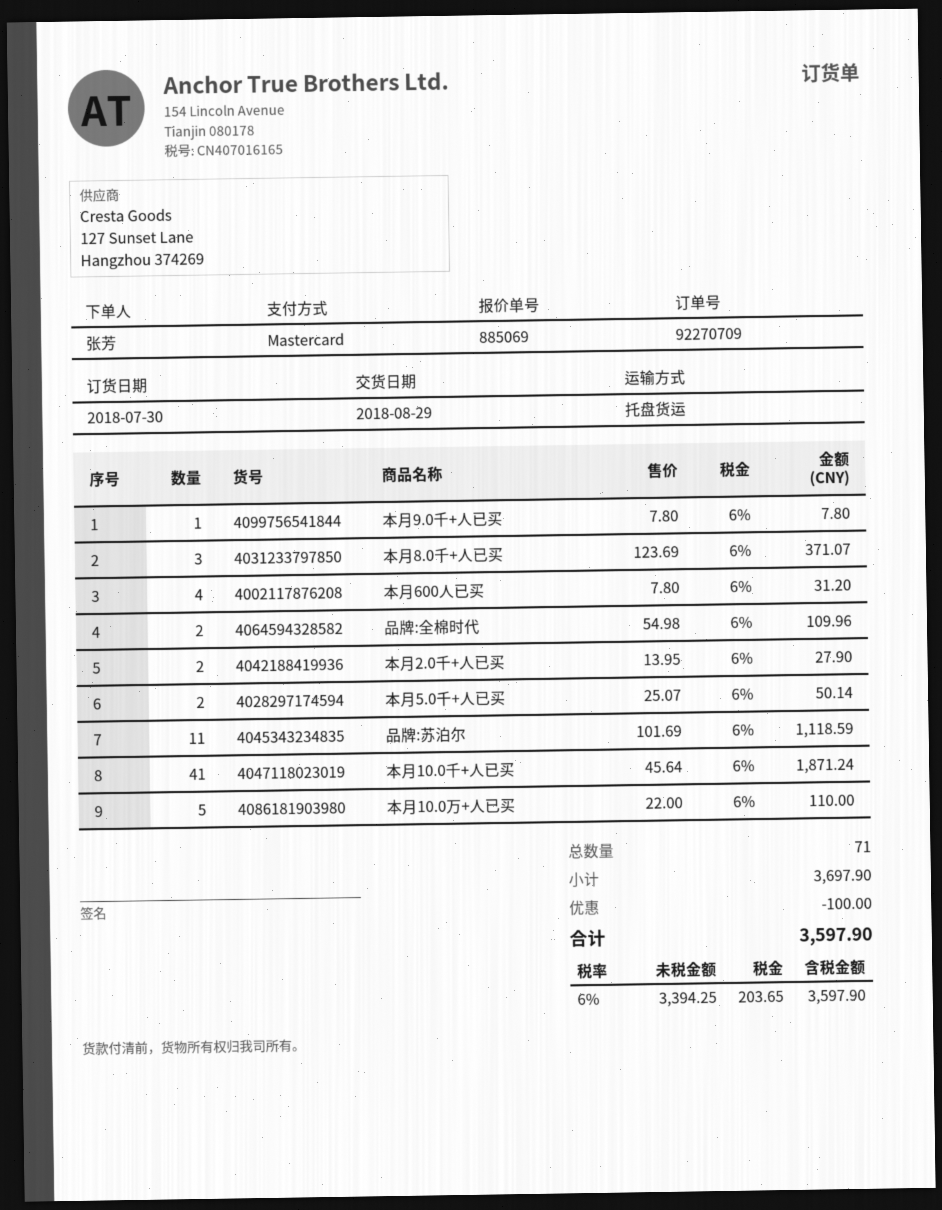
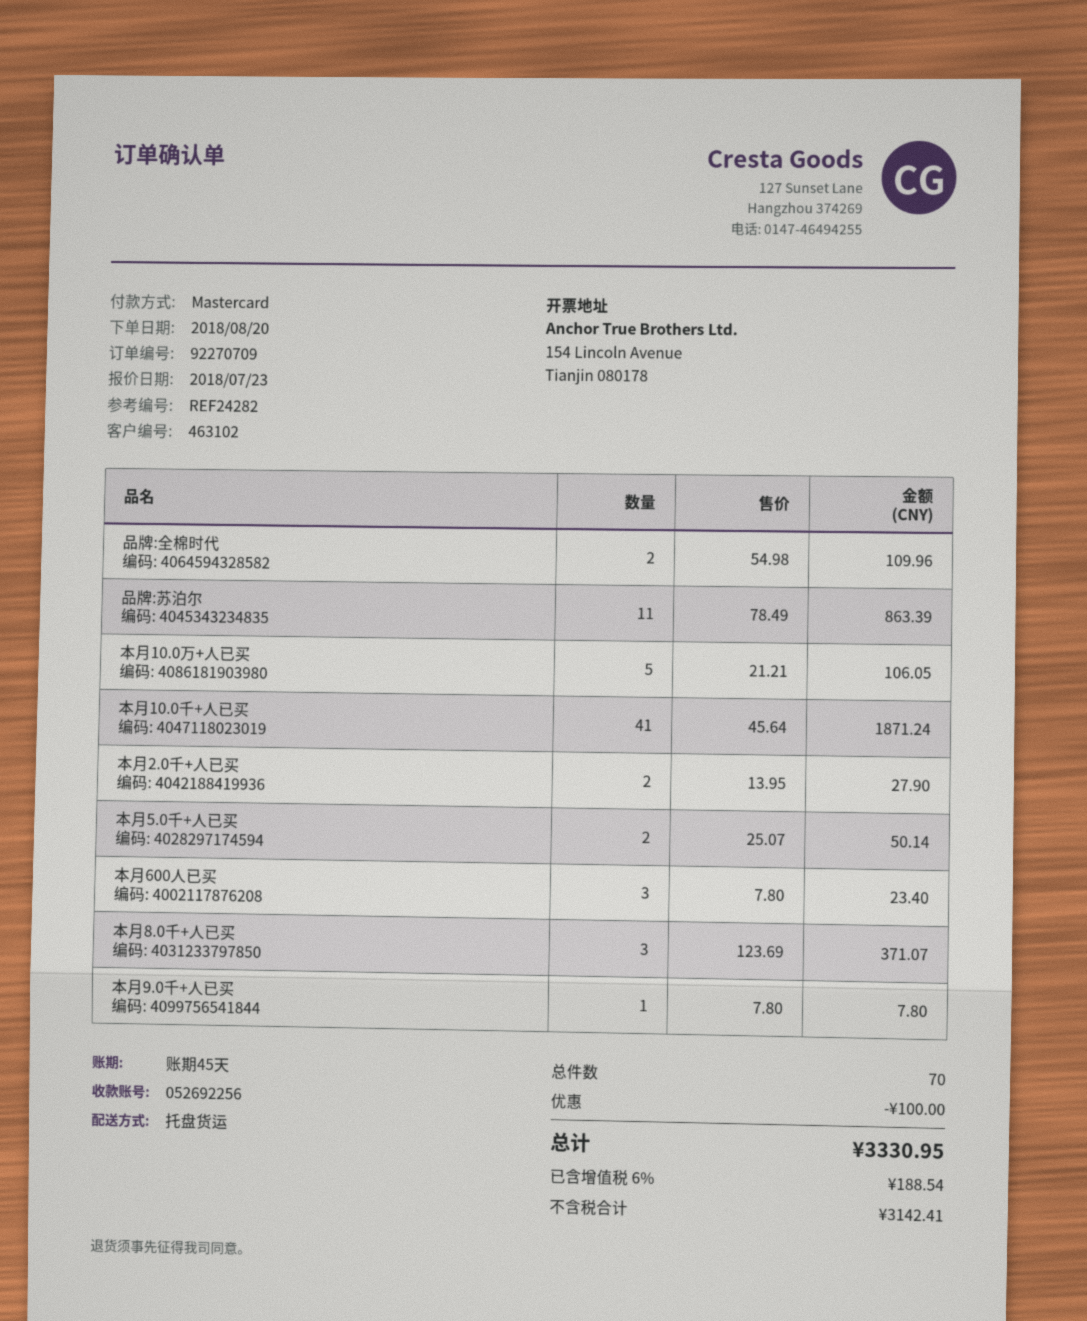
order date: 2018-07-30 -> 2018-08-20
本月600人已买: 4 x 7.80 = 31.20 -> 3 x 7.80 = 23.40
品牌:苏泊尔: 11 x 101.69 = 1118.59 -> 11 x 78.49 = 863.39
本月10.0万+人已买: 5 x 22.00 = 110.00 -> 5 x 21.21 = 106.05
total quantity: 71 -> 70
net: 3394.25 -> 3142.41
tax: 6% = 203.65 -> 6% = 188.54
total: 3597.90 -> 3330.95

